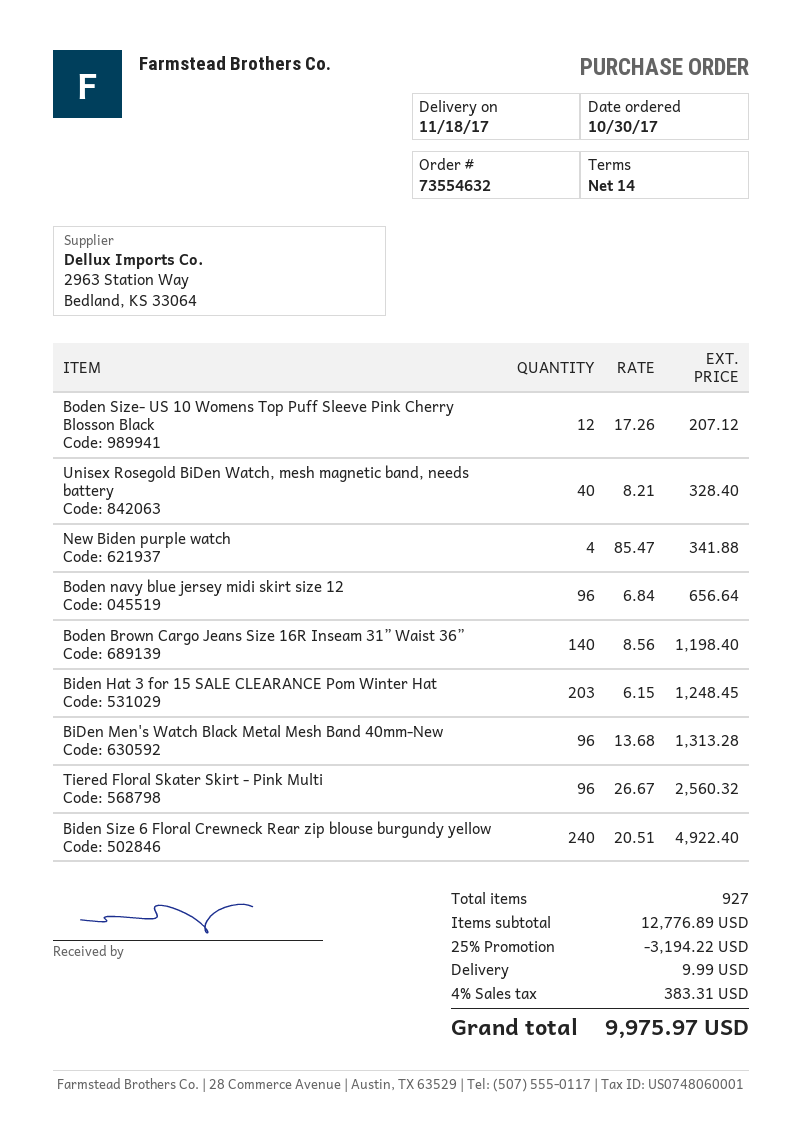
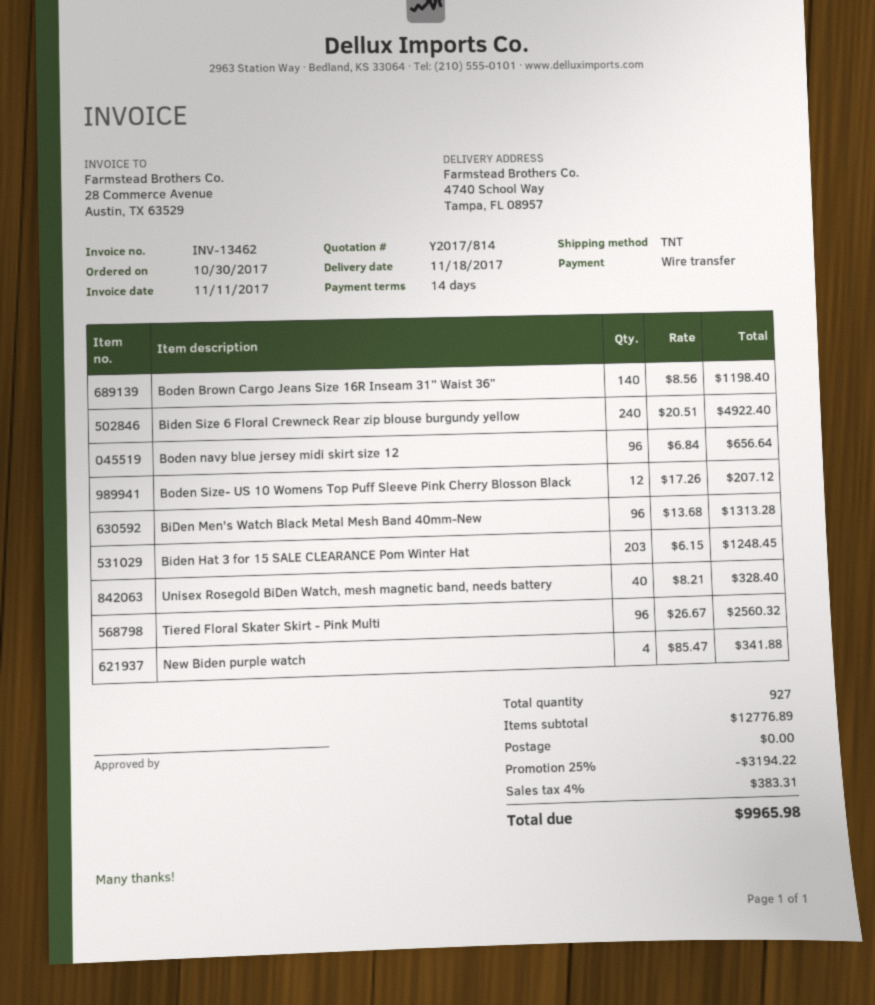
shipping: 9.99 -> 0.00
total: 9975.97 -> 9965.98

